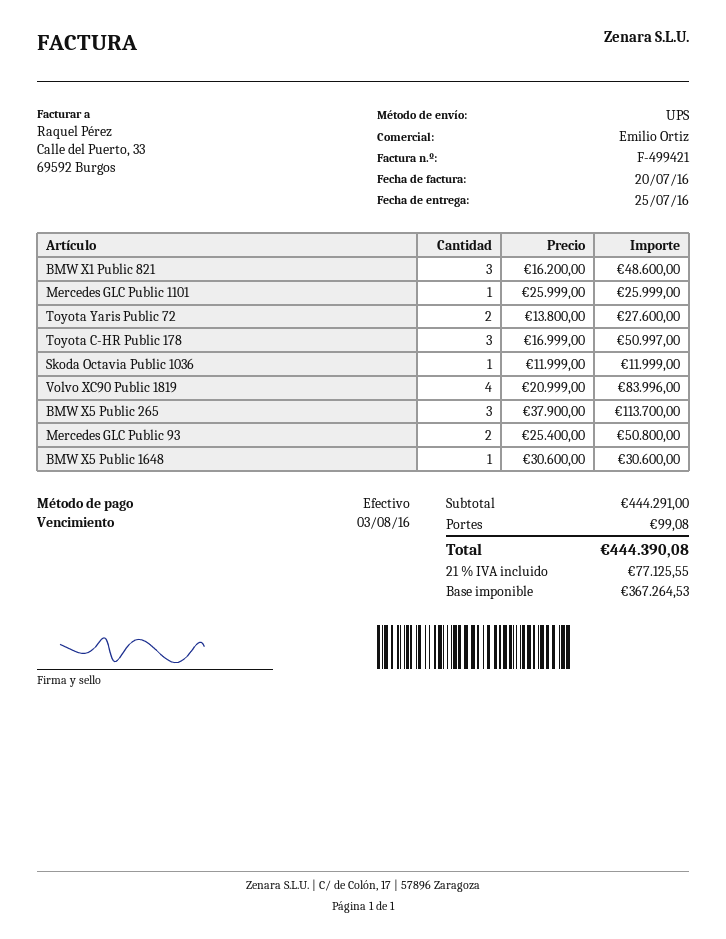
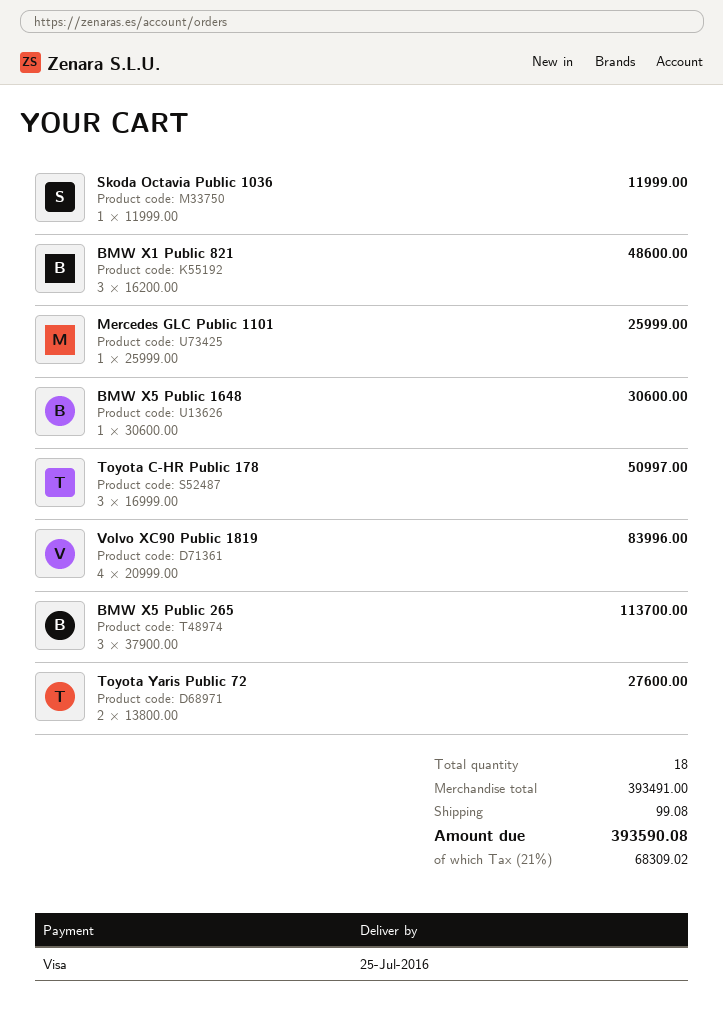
payment method: cash -> Visa
Mercedes GLC Public 93: 2 x 25400.00 = 50800.00 -> none
subtotal: 444291.00 -> 393491.00
tax: 21% = 77125.55 -> 21% = 68309.02
total: 444390.08 -> 393590.08

